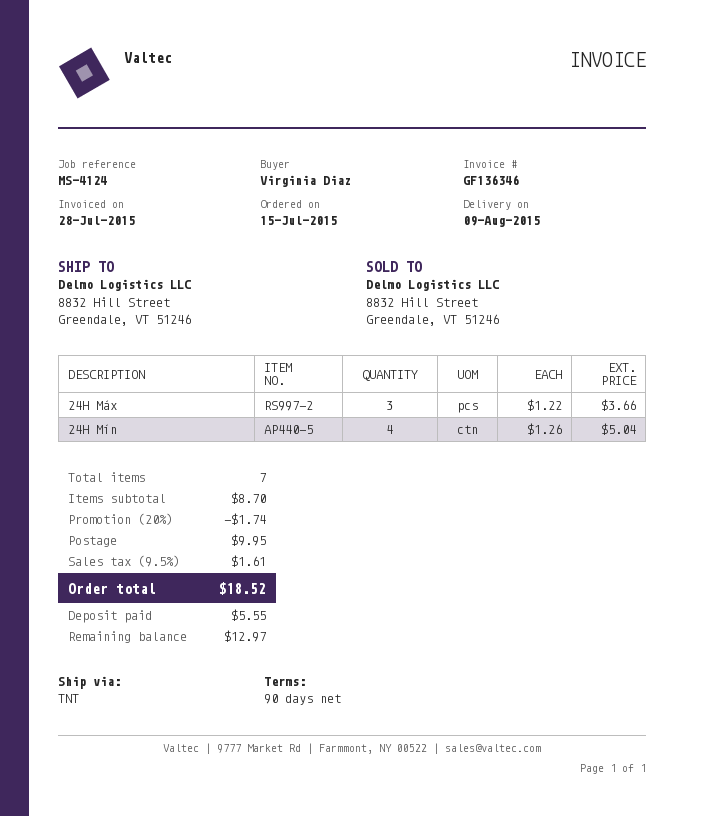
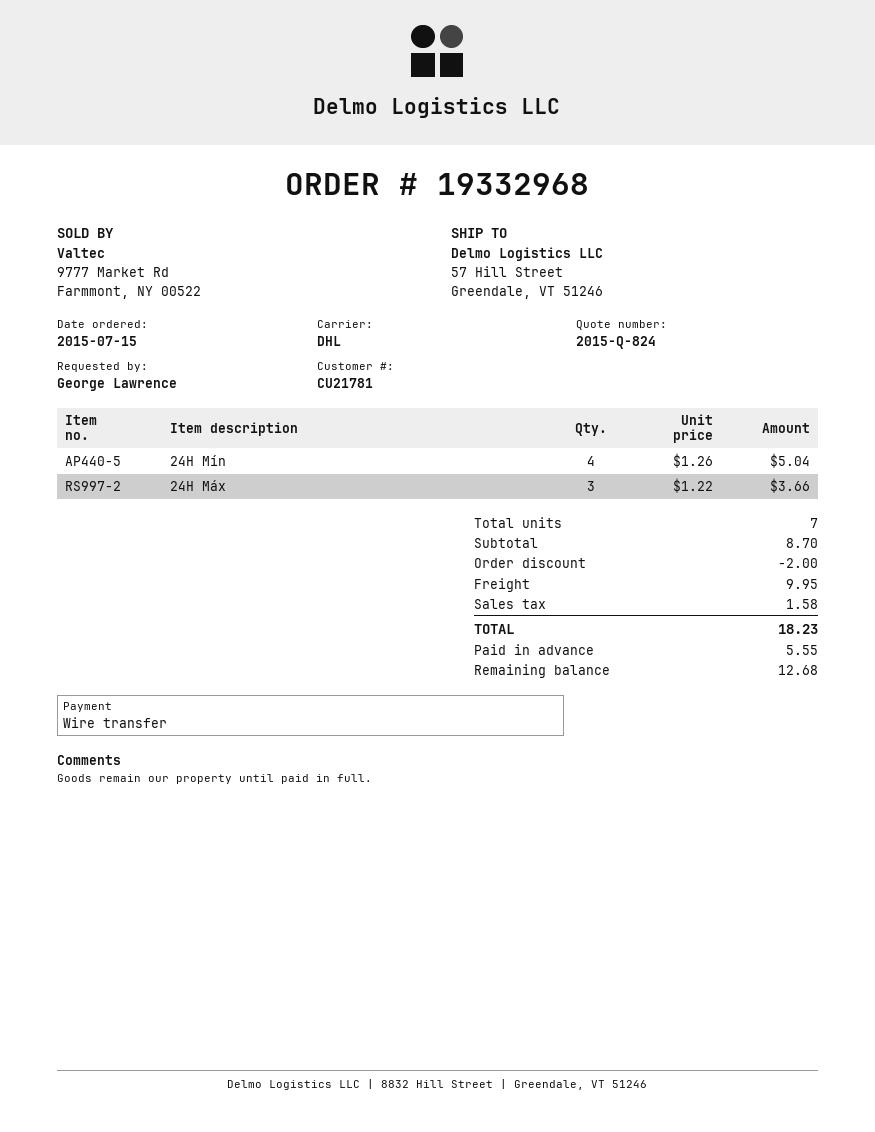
ordered by: Virginia Diaz -> George Lawrence
shipping method: TNT -> DHL
ship to: 8832 Hill Street, Greendale, VT 51246 -> 57 Hill Street, Greendale, VT 51246
discount: 1.74 -> 2.00
tax: 1.61 -> 1.58
total: 18.52 -> 18.23
balance: 12.97 -> 12.68

